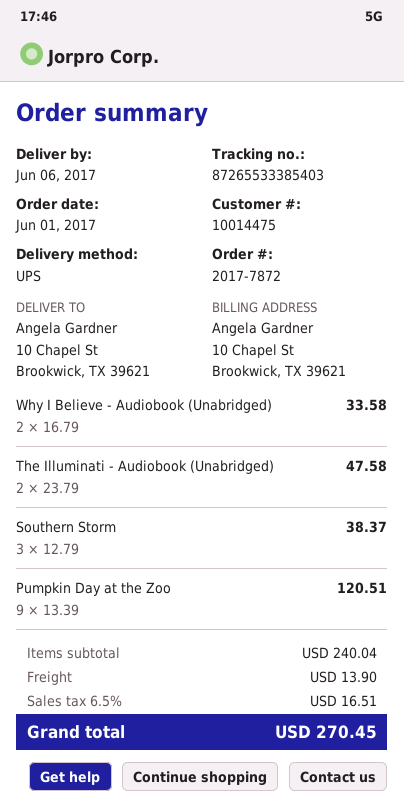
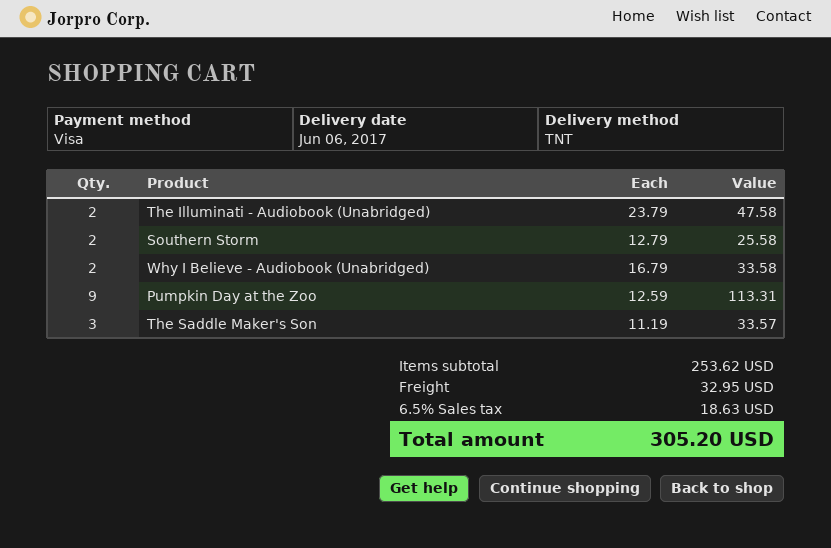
shipping method: UPS -> TNT
Southern Storm: 3 x 12.79 = 38.37 -> 2 x 12.79 = 25.58
Pumpkin Day at the Zoo: 9 x 13.39 = 120.51 -> 9 x 12.59 = 113.31
The Saddle Maker's Son: none -> 3 x 11.19 = 33.57
subtotal: 240.04 -> 253.62
shipping: 13.90 -> 32.95
tax: 6.5% = 16.51 -> 6.5% = 18.63
total: 270.45 -> 305.20

